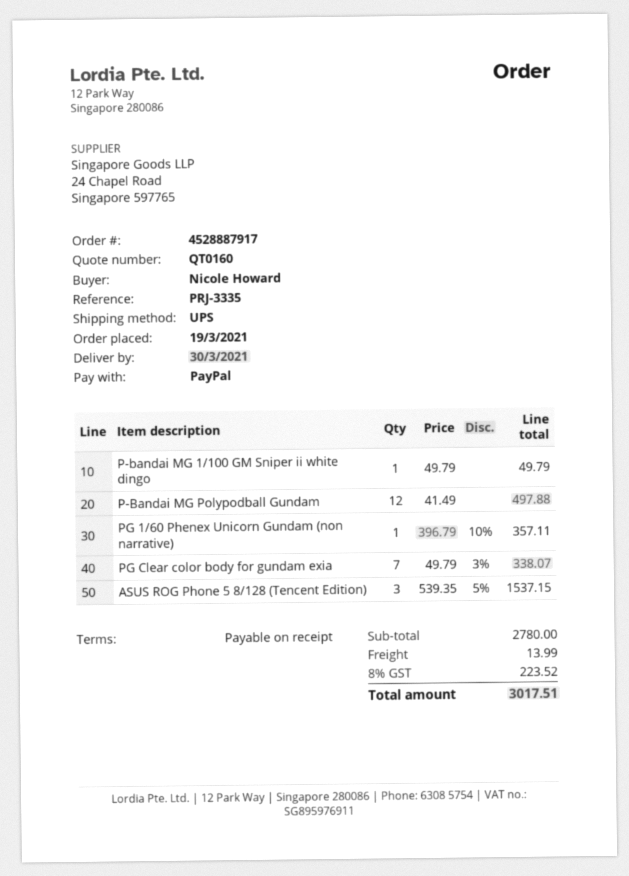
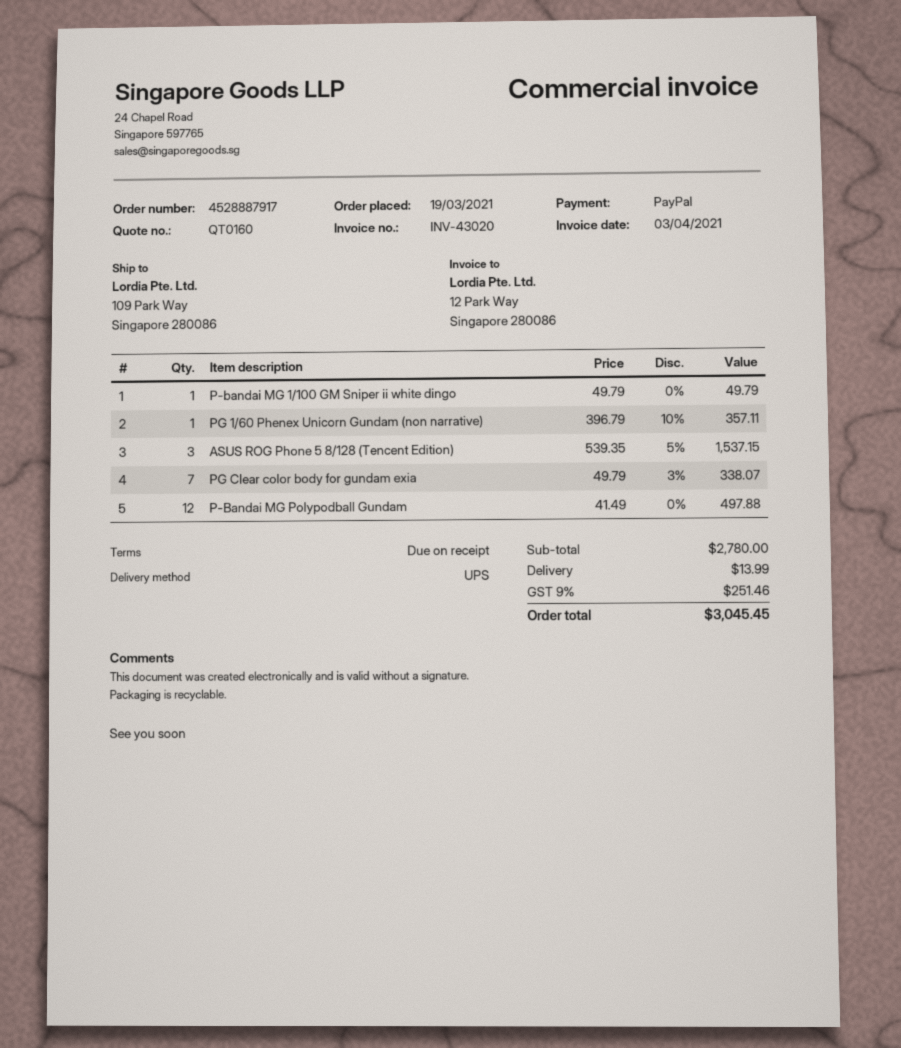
tax: 8% = 223.52 -> 9% = 251.46
total: 3017.51 -> 3045.45

